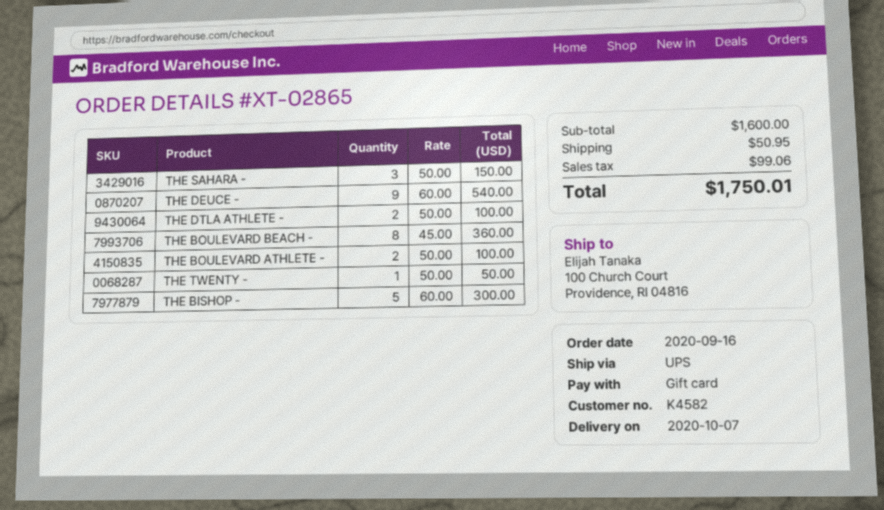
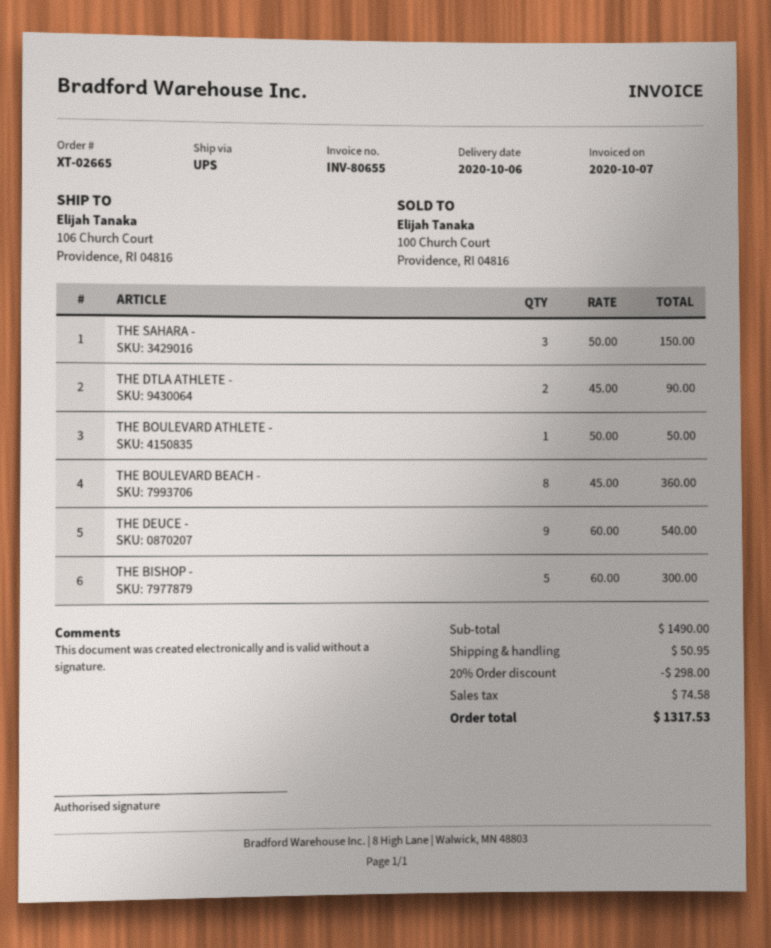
order number: XT-02865 -> XT-02665
delivery date: 2020-10-07 -> 2020-10-06
ship to: 100 Church Court, Providence, RI 04816 -> 106 Church Court, Providence, RI 04816
THE DTLA ATHLETE -: 2 x 50.00 = 100.00 -> 2 x 45.00 = 90.00
THE BOULEVARD ATHLETE -: 2 x 50.00 = 100.00 -> 1 x 50.00 = 50.00
THE TWENTY -: 1 x 50.00 = 50.00 -> none
subtotal: 1600.00 -> 1490.00
discount: none -> 20% = 298.00
tax: 99.06 -> 74.58
total: 1750.01 -> 1317.53

